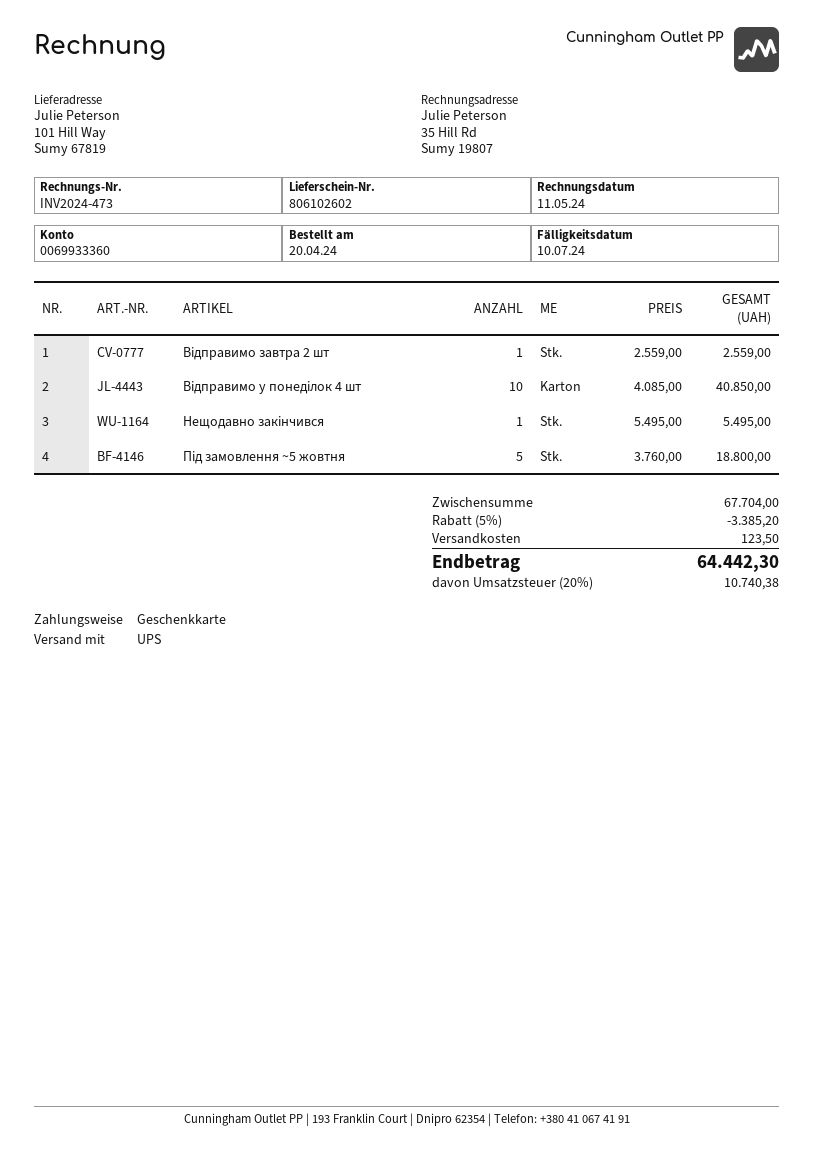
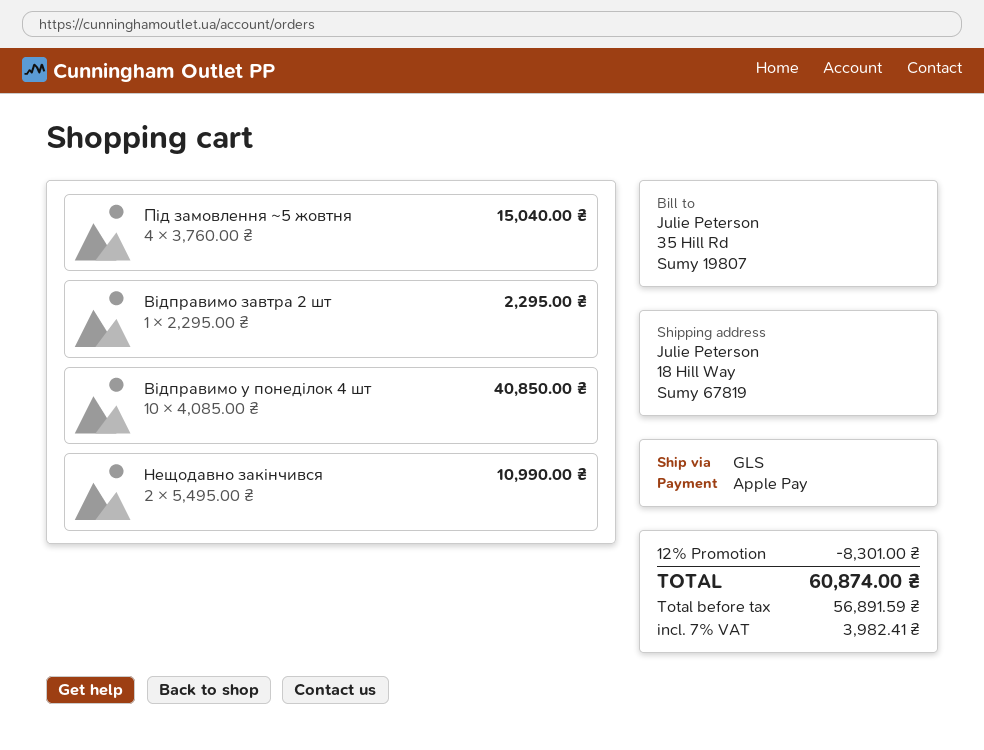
payment method: gift card -> Apple Pay
shipping method: UPS -> GLS
ship to: 101 Hill Way, Sumy 67819 -> 18 Hill Way, Sumy 67819
Відправимо завтра 2 шт: 1 x 2559.00 = 2559.00 -> 1 x 2295.00 = 2295.00
Нещодавно закінчився: 1 x 5495.00 = 5495.00 -> 2 x 5495.00 = 10990.00
Під замовлення ~5 жовтня: 5 x 3760.00 = 18800.00 -> 4 x 3760.00 = 15040.00
discount: 5% = 3385.20 -> 12% = 8301.00
shipping: 123.50 -> none
tax: 20% = 10740.38 -> 7% = 3982.41
total: 64442.30 -> 60874.00

